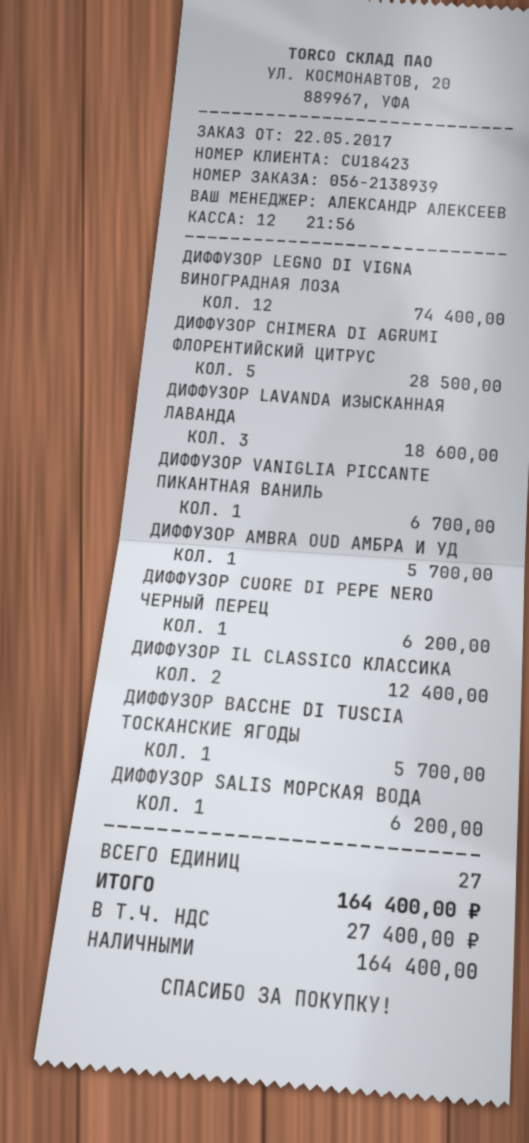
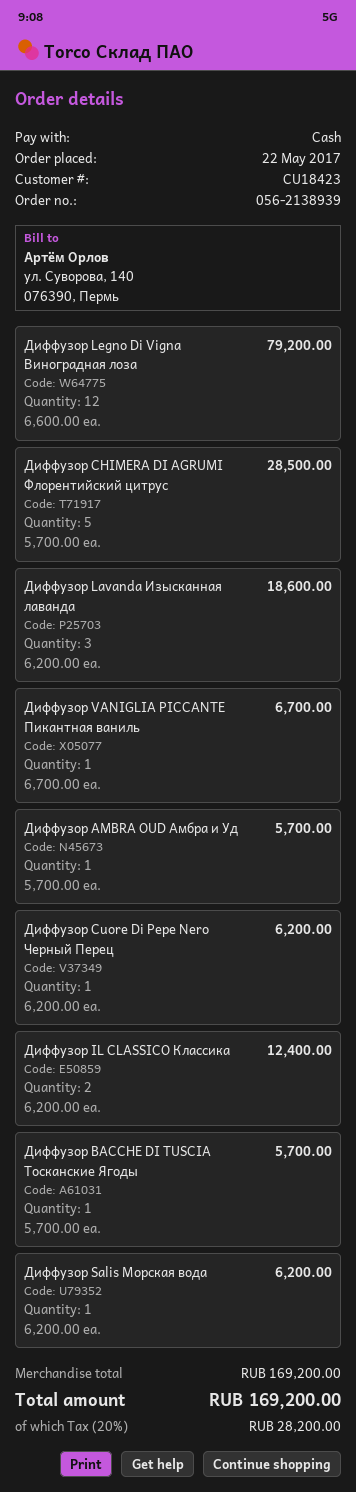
ДИФФУЗОР LEGNO DI VIGNA ВИНОГРАДНАЯ ЛОЗА: 12 for 74400.00 -> 12 for 79200.00
tax: 27400.00 -> 28200.00
total: 164400.00 -> 169200.00

